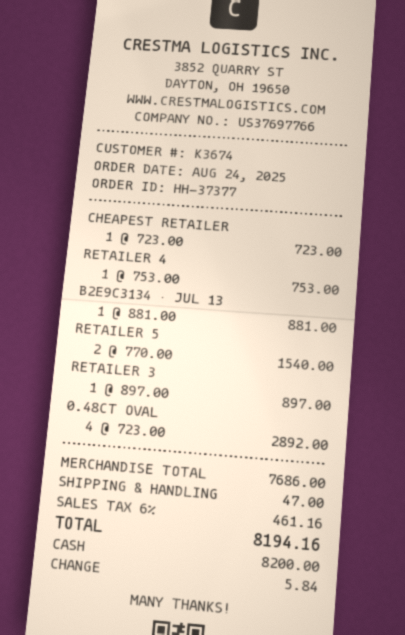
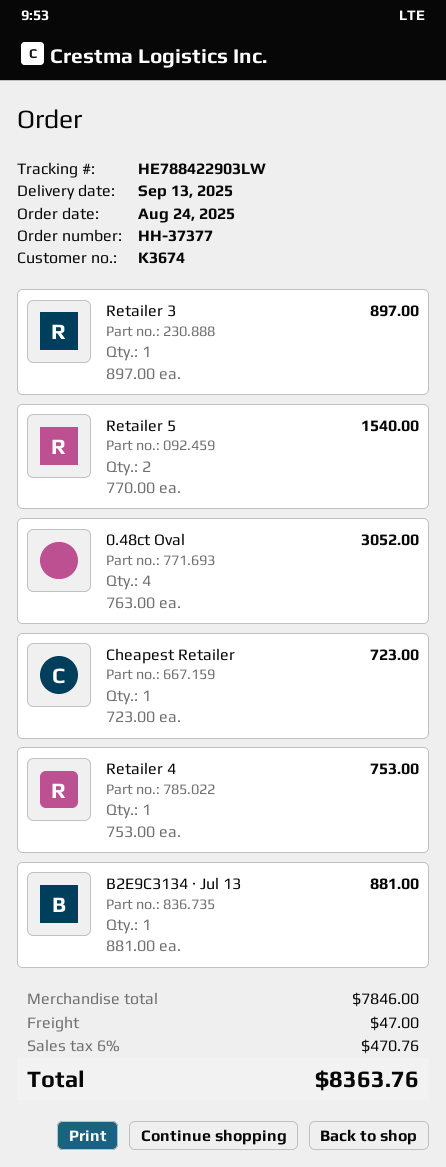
0.48CT OVAL: 4 x 723.00 = 2892.00 -> 4 x 763.00 = 3052.00
subtotal: 7686.00 -> 7846.00
tax: 6% = 461.16 -> 6% = 470.76
total: 8194.16 -> 8363.76

